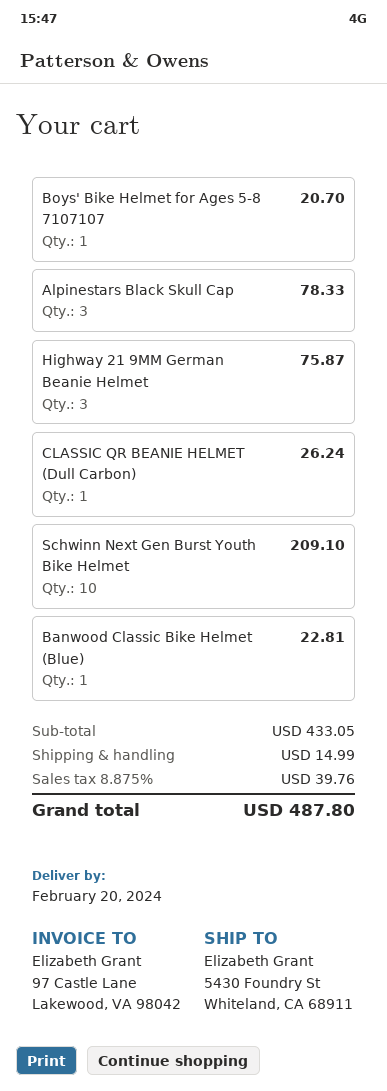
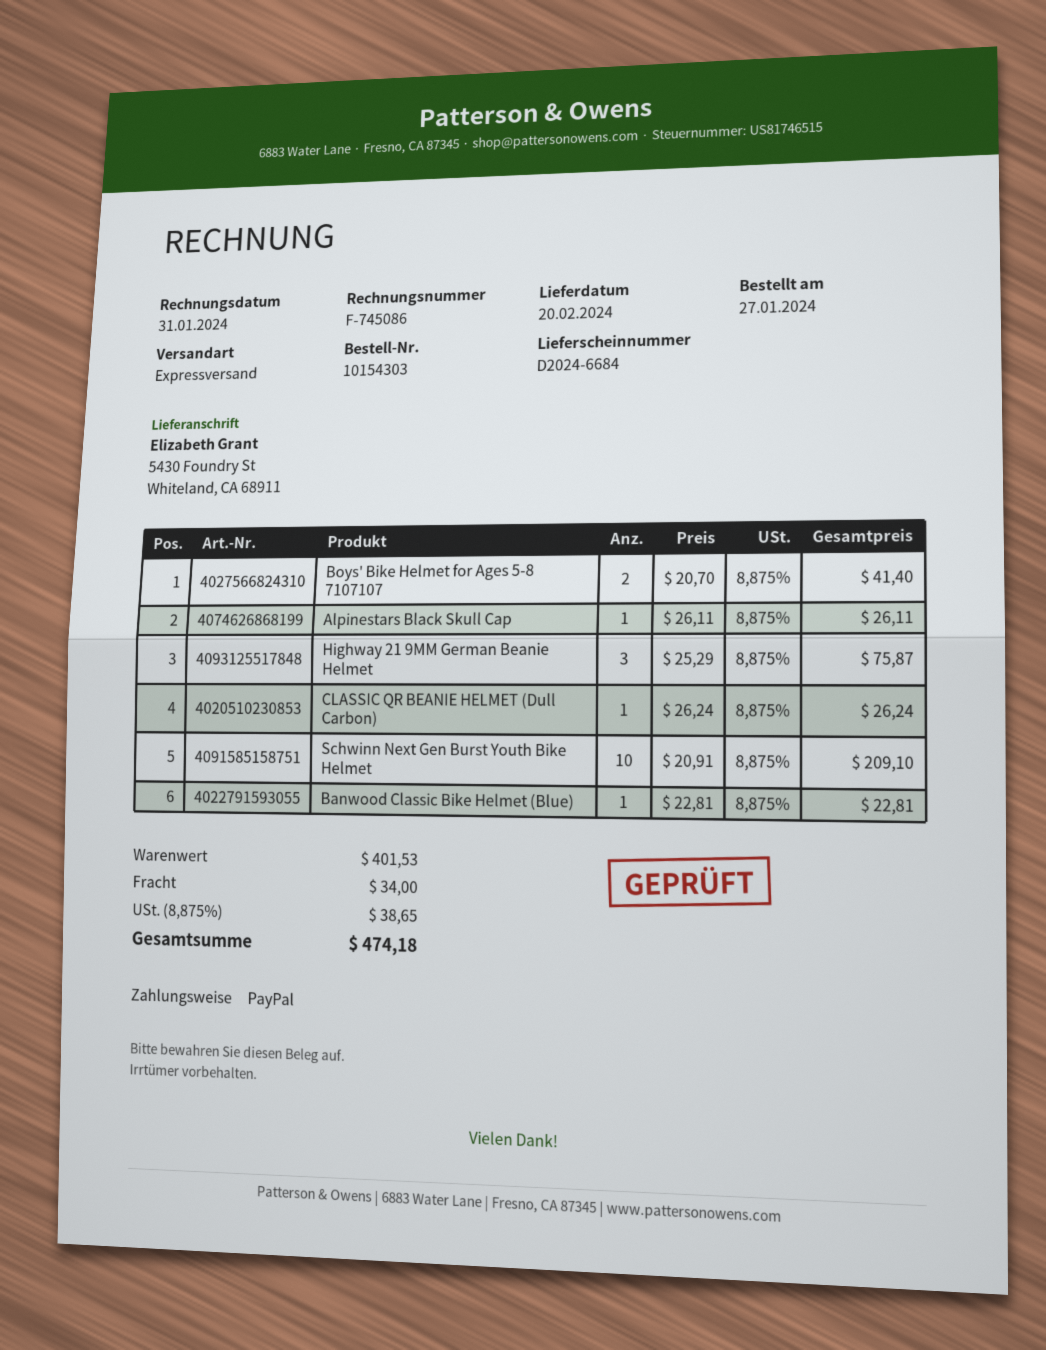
Boys' Bike Helmet for Ages 5-8 7107107: 1 for 20.70 -> 2 for 41.40
Alpinestars Black Skull Cap: 3 for 78.33 -> 1 for 26.11
subtotal: 433.05 -> 401.53
shipping: 14.99 -> 34.00
tax: 8.875% = 39.76 -> 8.875% = 38.65
total: 487.80 -> 474.18

